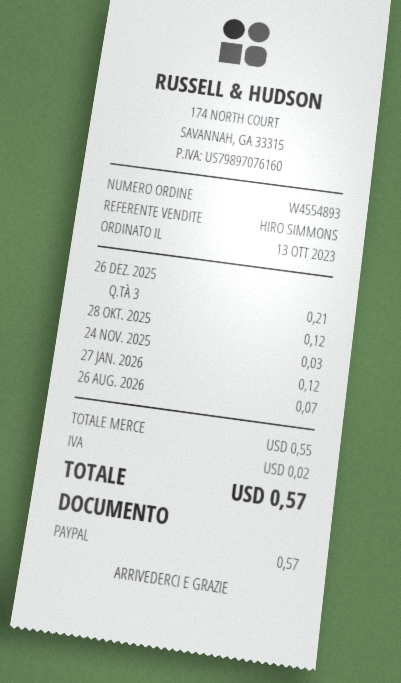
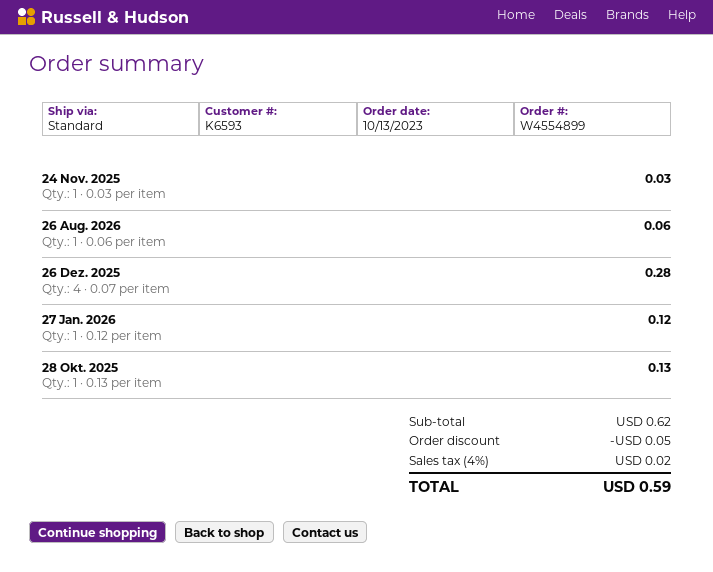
order number: W4554893 -> W4554899
26 DEZ. 2025: 3 for 0.21 -> 4 for 0.28
28 OKT. 2025: 1 for 0.12 -> 1 for 0.13
26 AUG. 2026: 1 for 0.07 -> 1 for 0.06
subtotal: 0.55 -> 0.62
discount: none -> 0.05
total: 0.57 -> 0.59

